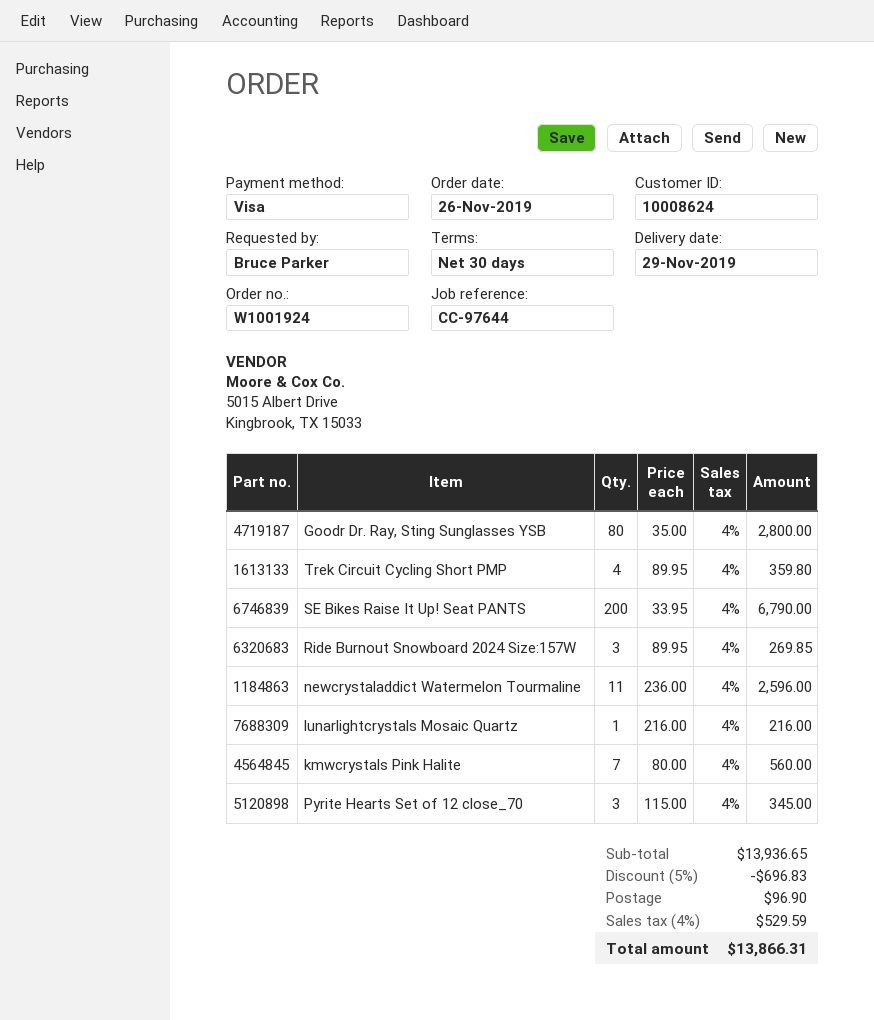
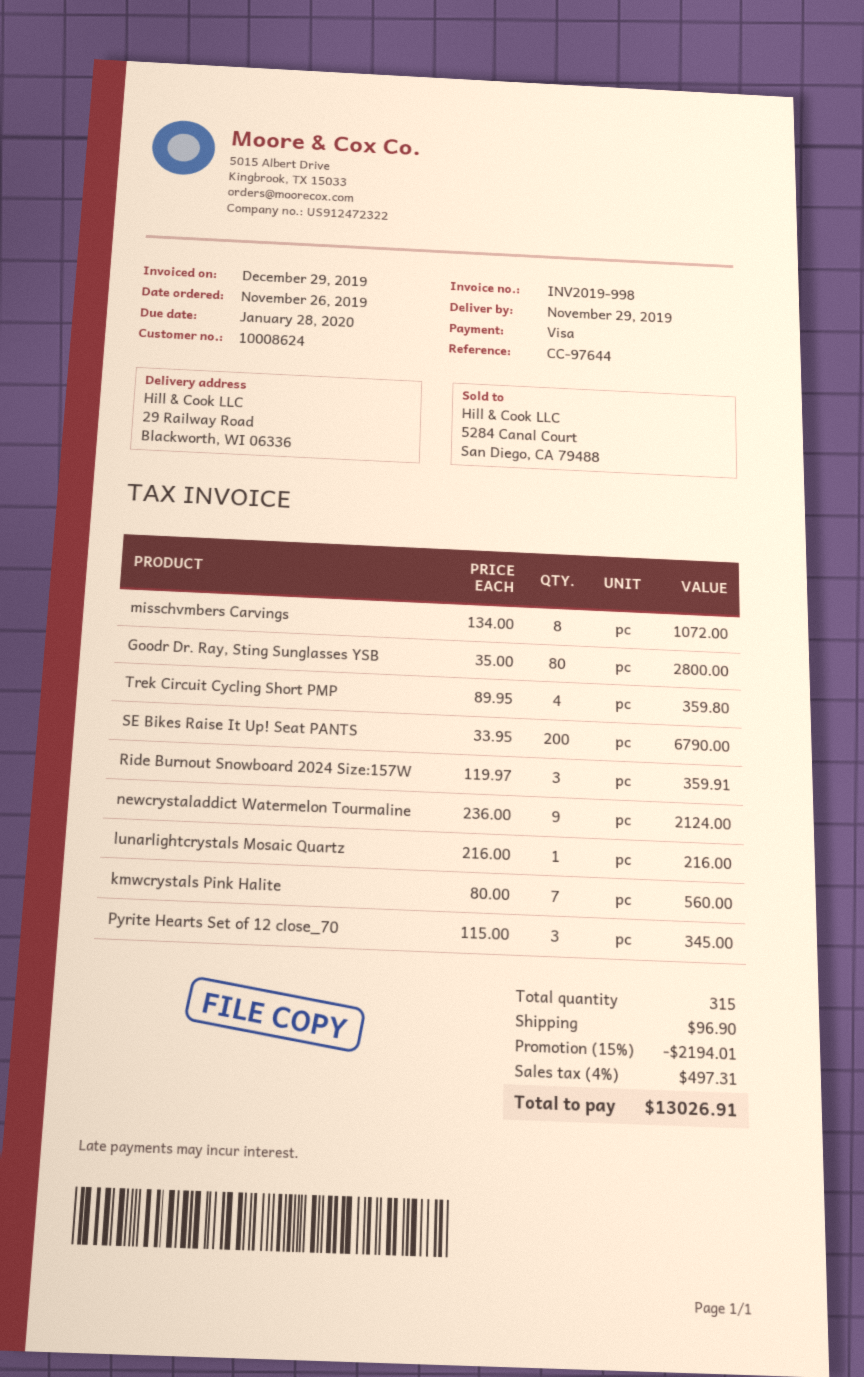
Ride Burnout Snowboard 2024 Size:157W: 3 x 89.95 = 269.85 -> 3 x 119.97 = 359.91
newcrystaladdict Watermelon Tourmaline: 11 x 236.00 = 2596.00 -> 9 x 236.00 = 2124.00
misschvmbers Carvings: none -> 8 x 134.00 = 1072.00
discount: 5% = 696.83 -> 15% = 2194.01
tax: 4% = 529.59 -> 4% = 497.31
total: 13866.31 -> 13026.91

